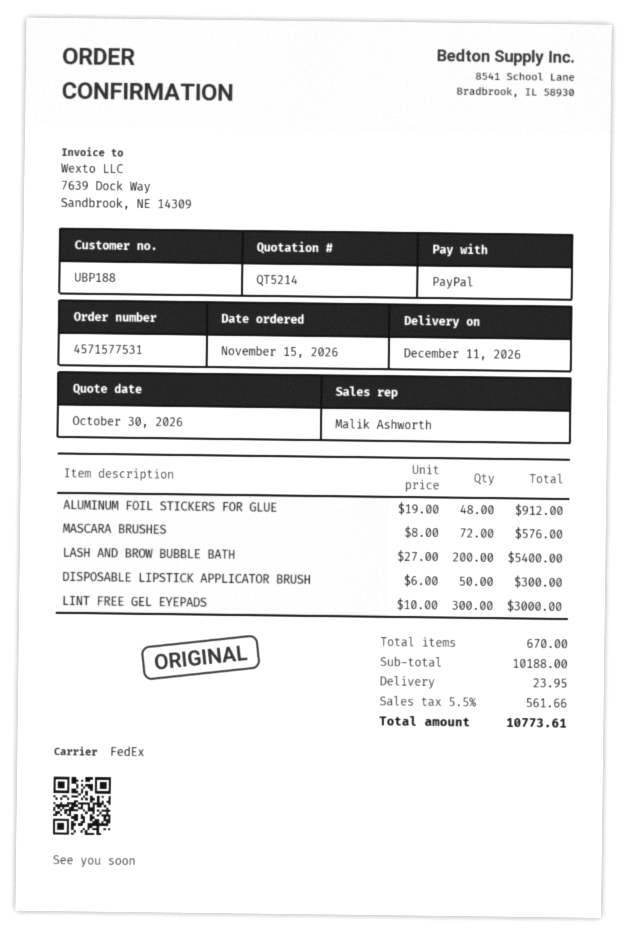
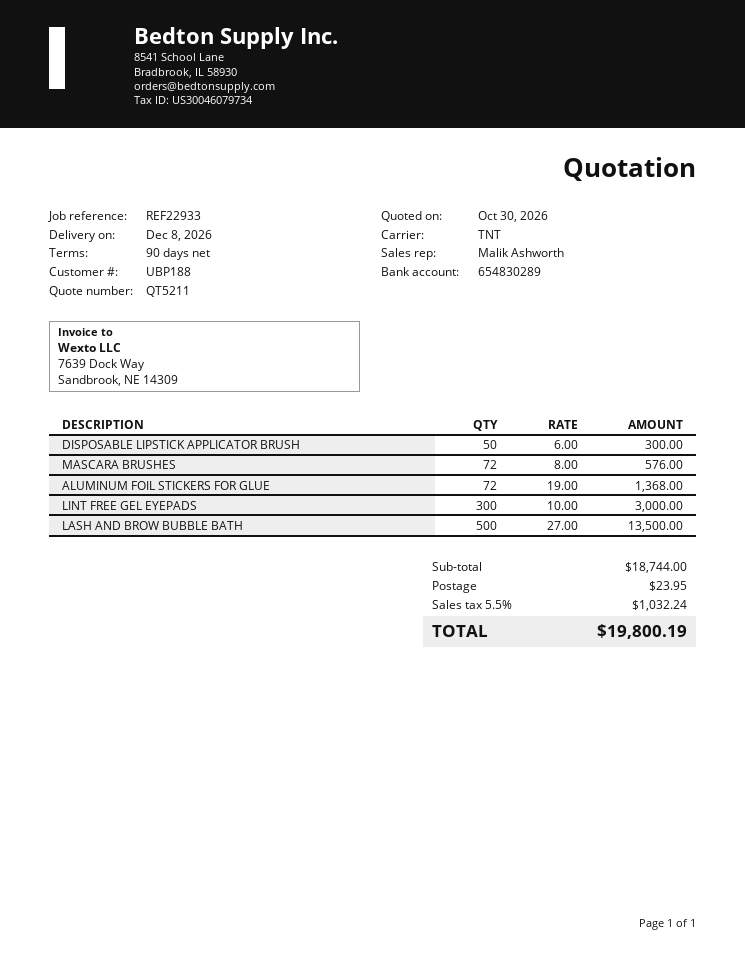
quote number: QT5214 -> QT5211
delivery date: 2026-12-11 -> 2026-12-08
shipping method: FedEx -> TNT
ALUMINUM FOIL STICKERS FOR GLUE: 48 x 19.00 = 912.00 -> 72 x 19.00 = 1368.00
LASH AND BROW BUBBLE BATH: 200 x 27.00 = 5400.00 -> 500 x 27.00 = 13500.00
subtotal: 10188.00 -> 18744.00
tax: 5.5% = 561.66 -> 5.5% = 1032.24
total: 10773.61 -> 19800.19

